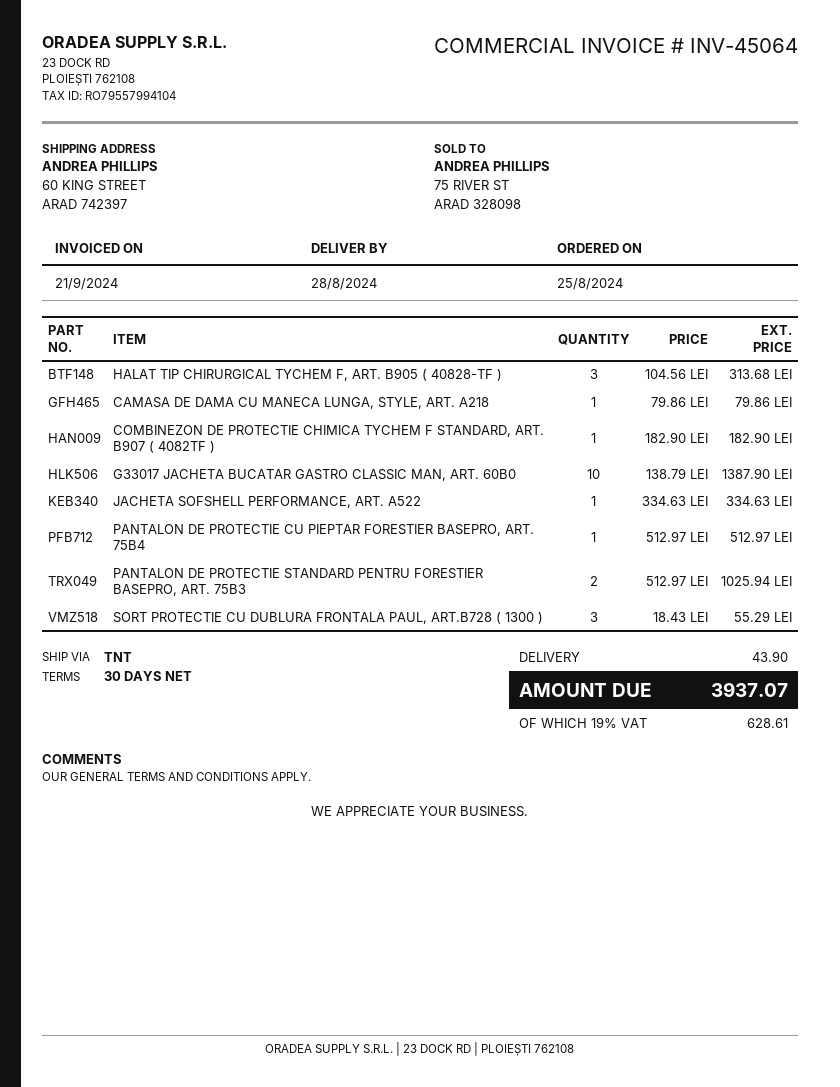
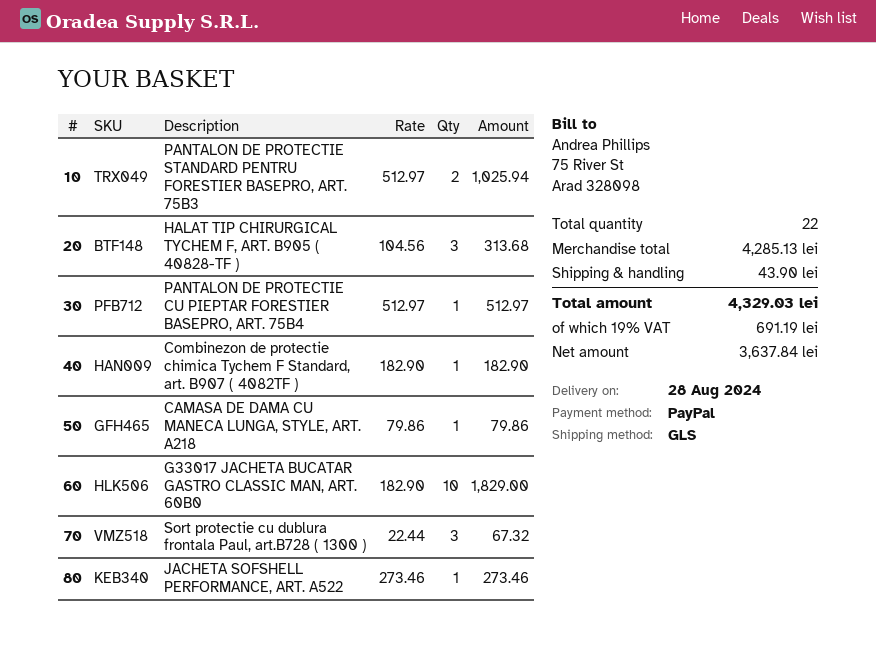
shipping method: TNT -> GLS
G33017 JACHETA BUCATAR GASTRO CLASSIC MAN, ART. 60B0: 10 x 138.79 = 1387.90 -> 10 x 182.90 = 1829.00
JACHETA SOFSHELL PERFORMANCE, ART. A522: 1 x 334.63 = 334.63 -> 1 x 273.46 = 273.46
SORT PROTECTIE CU DUBLURA FRONTALA PAUL, ART.B728 ( 1300 ): 3 x 18.43 = 55.29 -> 3 x 22.44 = 67.32
tax: 19% = 628.61 -> 19% = 691.19
total: 3937.07 -> 4329.03

